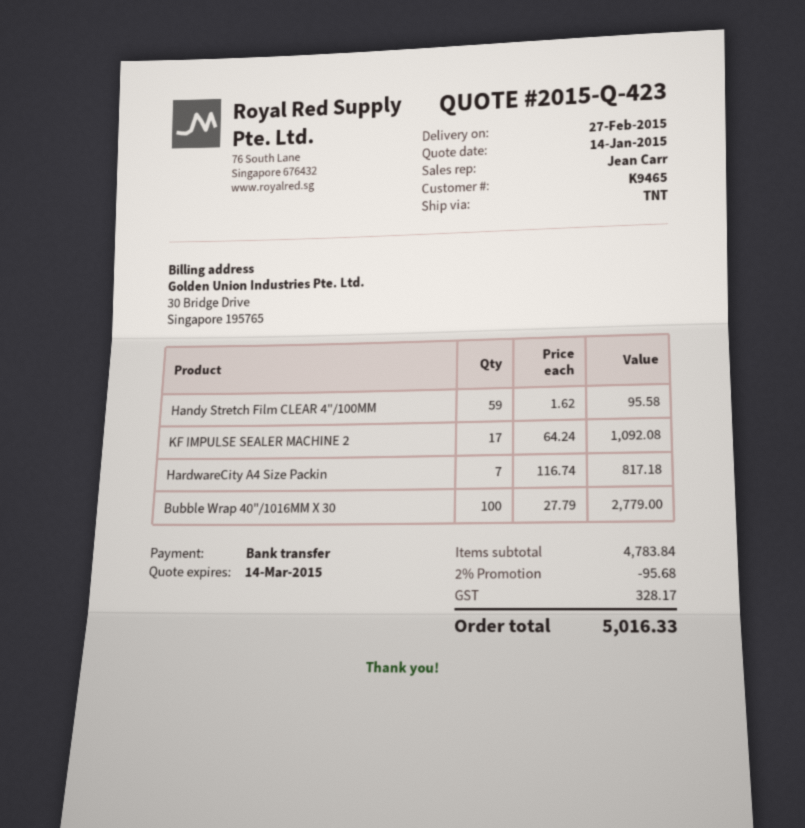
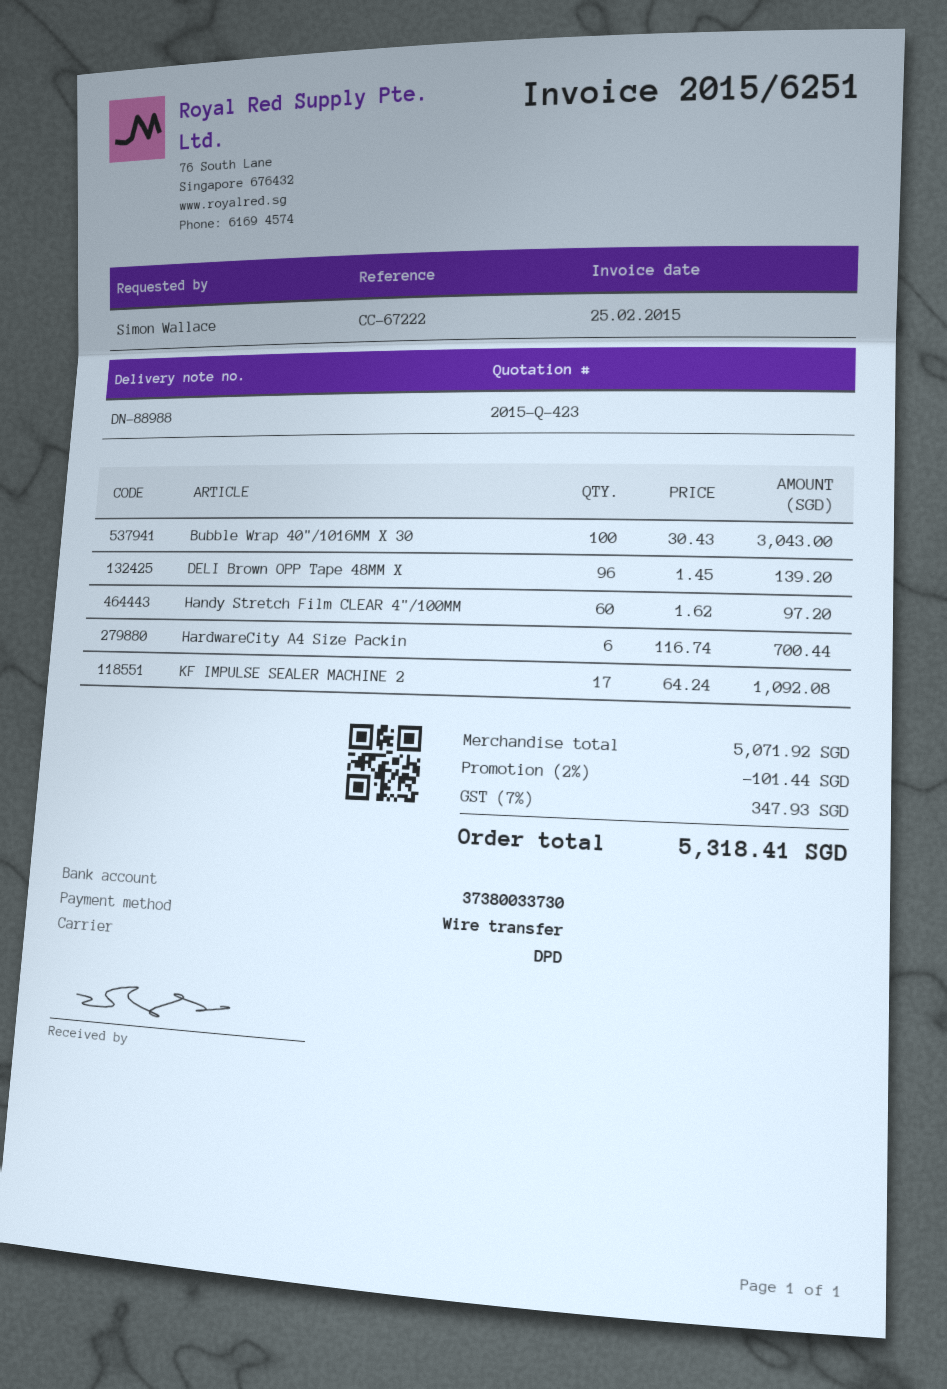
shipping method: TNT -> DPD
Handy Stretch Film CLEAR 4"/100MM: 59 x 1.62 = 95.58 -> 60 x 1.62 = 97.20
HardwareCity A4 Size Packin: 7 x 116.74 = 817.18 -> 6 x 116.74 = 700.44
Bubble Wrap 40"/1016MM X 30: 100 x 27.79 = 2779.00 -> 100 x 30.43 = 3043.00
DELI Brown OPP Tape 48MM X: none -> 96 x 1.45 = 139.20
subtotal: 4783.84 -> 5071.92
discount: 2% = 95.68 -> 2% = 101.44
tax: 328.17 -> 347.93
total: 5016.33 -> 5318.41

